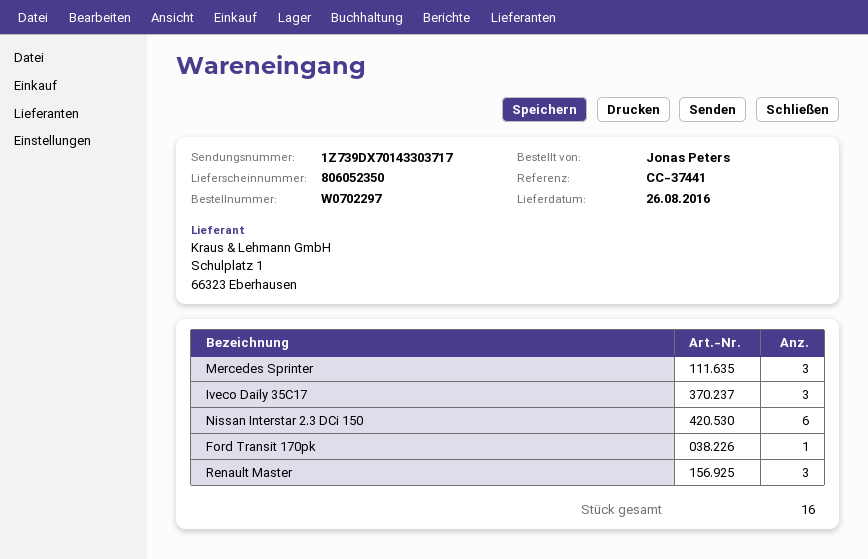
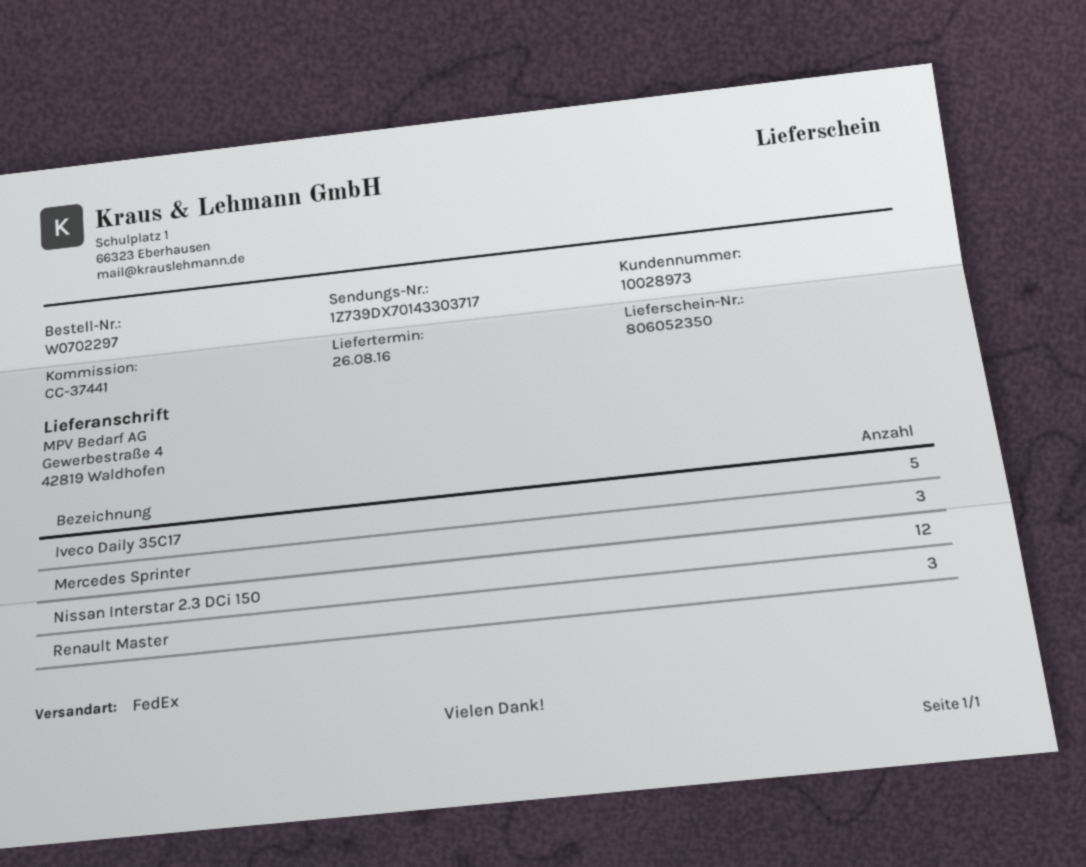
Iveco Daily 35C17: 3 -> 5
Nissan Interstar 2.3 DCi 150: 6 -> 12
Ford Transit 170pk: 1 -> none

